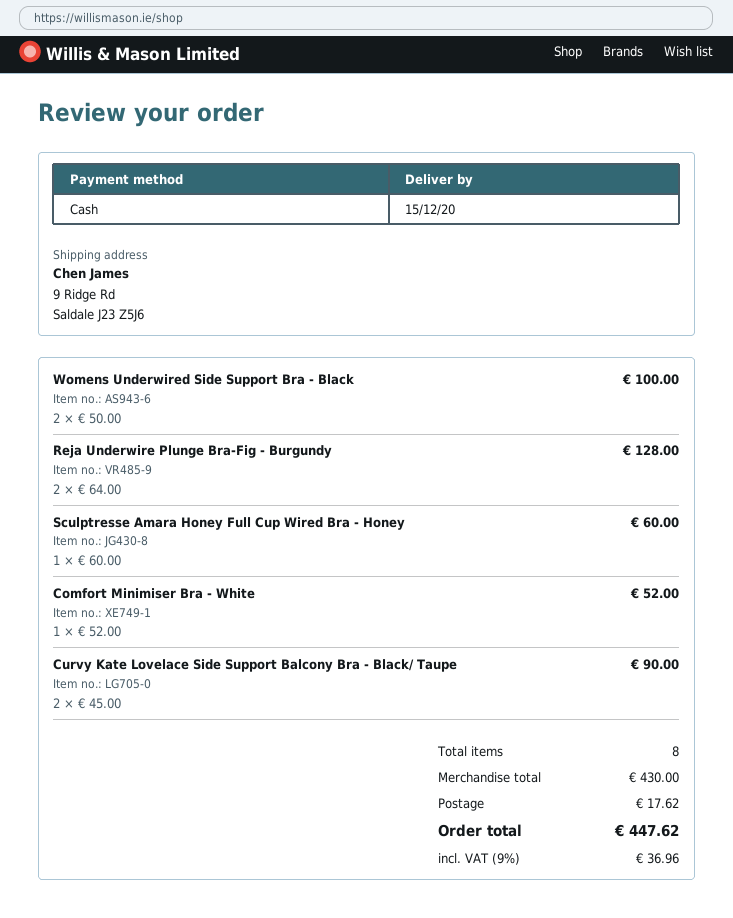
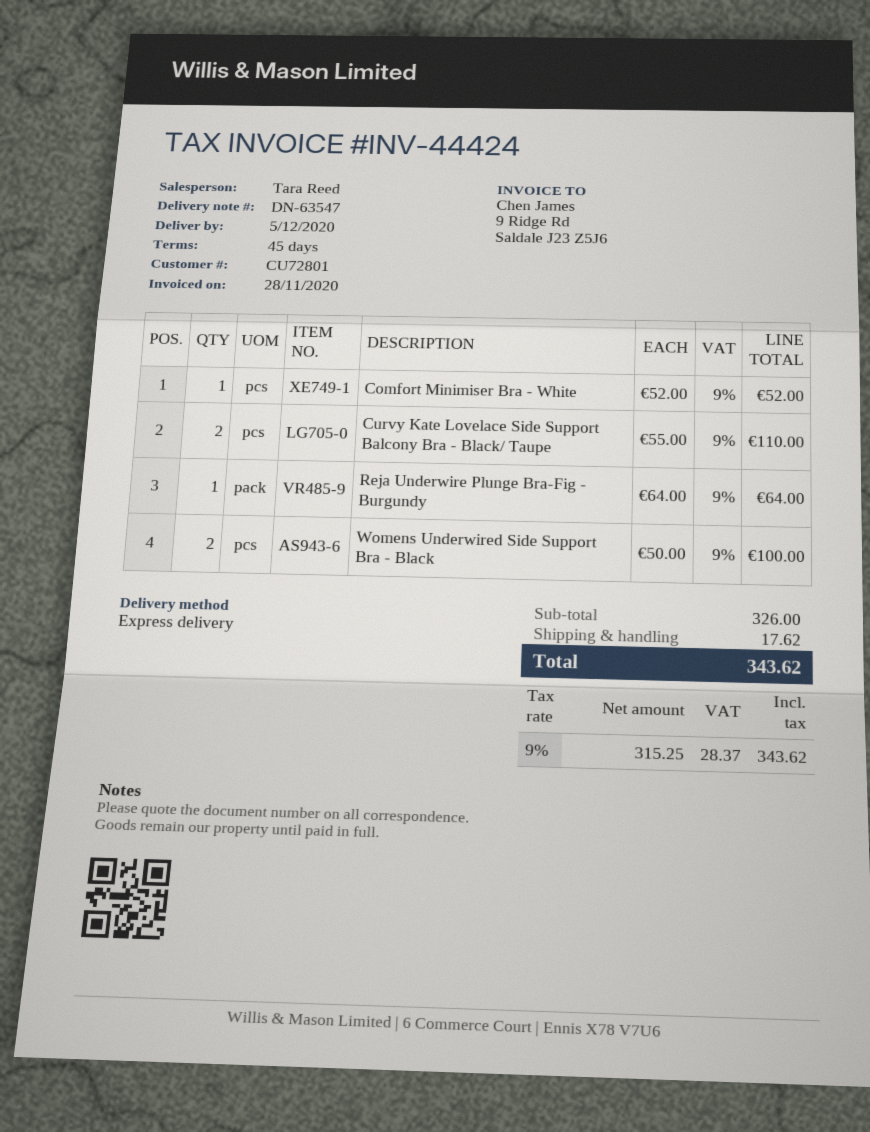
delivery date: 2020-12-15 -> 2020-12-05
Reja Underwire Plunge Bra-Fig - Burgundy: 2 x 64.00 = 128.00 -> 1 x 64.00 = 64.00
Sculptresse Amara Honey Full Cup Wired Bra - Honey: 1 x 60.00 = 60.00 -> none
Curvy Kate Lovelace Side Support Balcony Bra - Black/ Taupe: 2 x 45.00 = 90.00 -> 2 x 55.00 = 110.00
subtotal: 430.00 -> 326.00
tax: 9% = 36.96 -> 9% = 28.37
total: 447.62 -> 343.62

